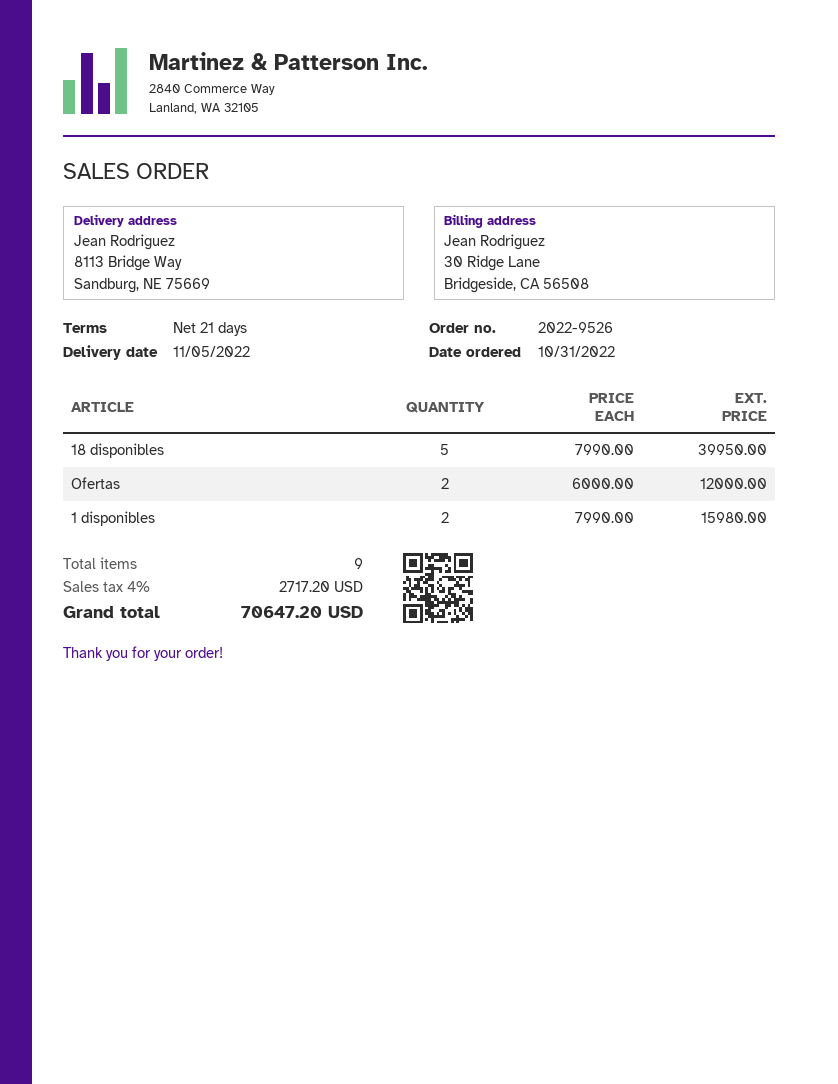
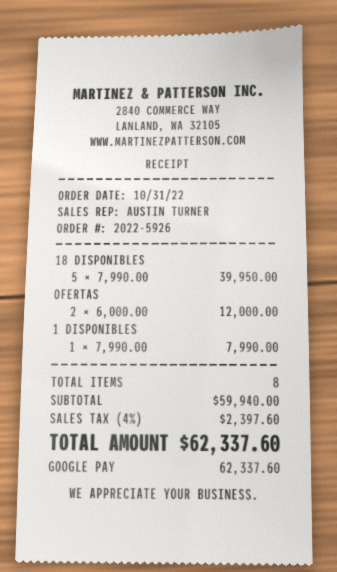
order number: 2022-9526 -> 2022-5926
1 disponibles: 2 x 7990.00 = 15980.00 -> 1 x 7990.00 = 7990.00
total quantity: 9 -> 8
tax: 4% = 2717.20 -> 4% = 2397.60
total: 70647.20 -> 62337.60

